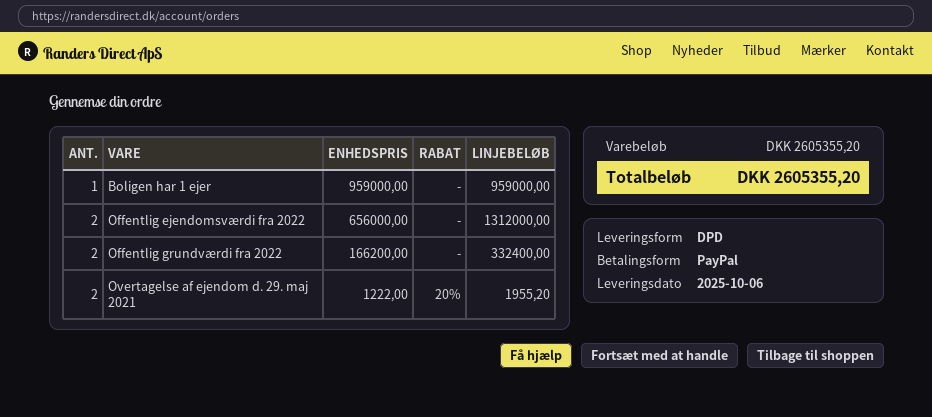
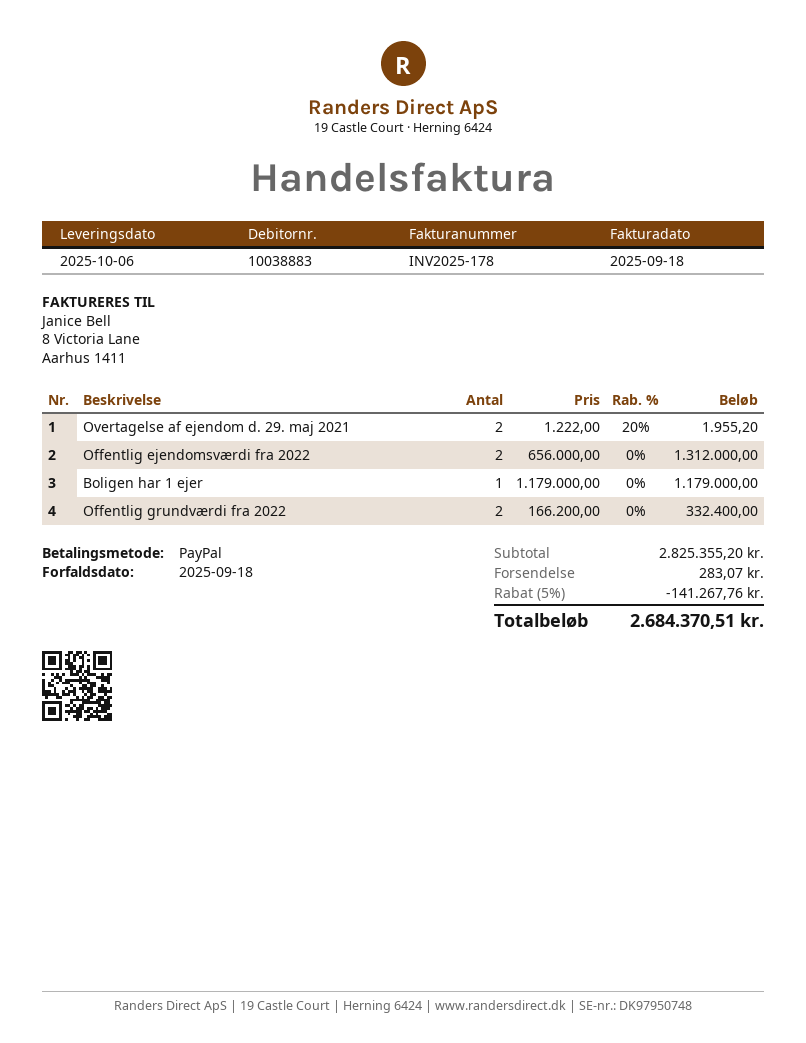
Boligen har 1 ejer: 1 x 959000.00 = 959000.00 -> 1 x 1179000.00 = 1179000.00
subtotal: 2605355.20 -> 2825355.20
discount: none -> 5% = 141267.76
shipping: none -> 283.07
total: 2605355.20 -> 2684370.51

